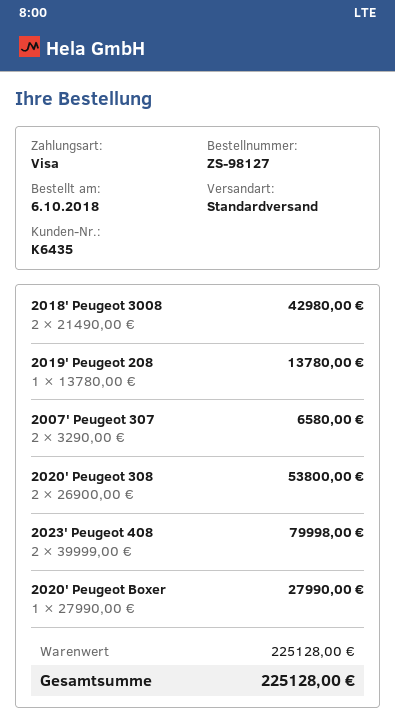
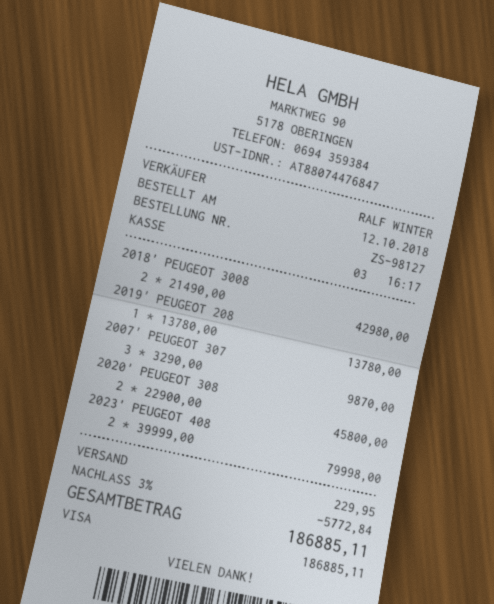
order date: 2018-10-06 -> 2018-10-12
2007' Peugeot 307: 2 x 3290.00 = 6580.00 -> 3 x 3290.00 = 9870.00
2020' Peugeot 308: 2 x 26900.00 = 53800.00 -> 2 x 22900.00 = 45800.00
2020' Peugeot Boxer: 1 x 27990.00 = 27990.00 -> none
discount: none -> 3% = 5772.84
shipping: none -> 229.95
total: 225128.00 -> 186885.11

